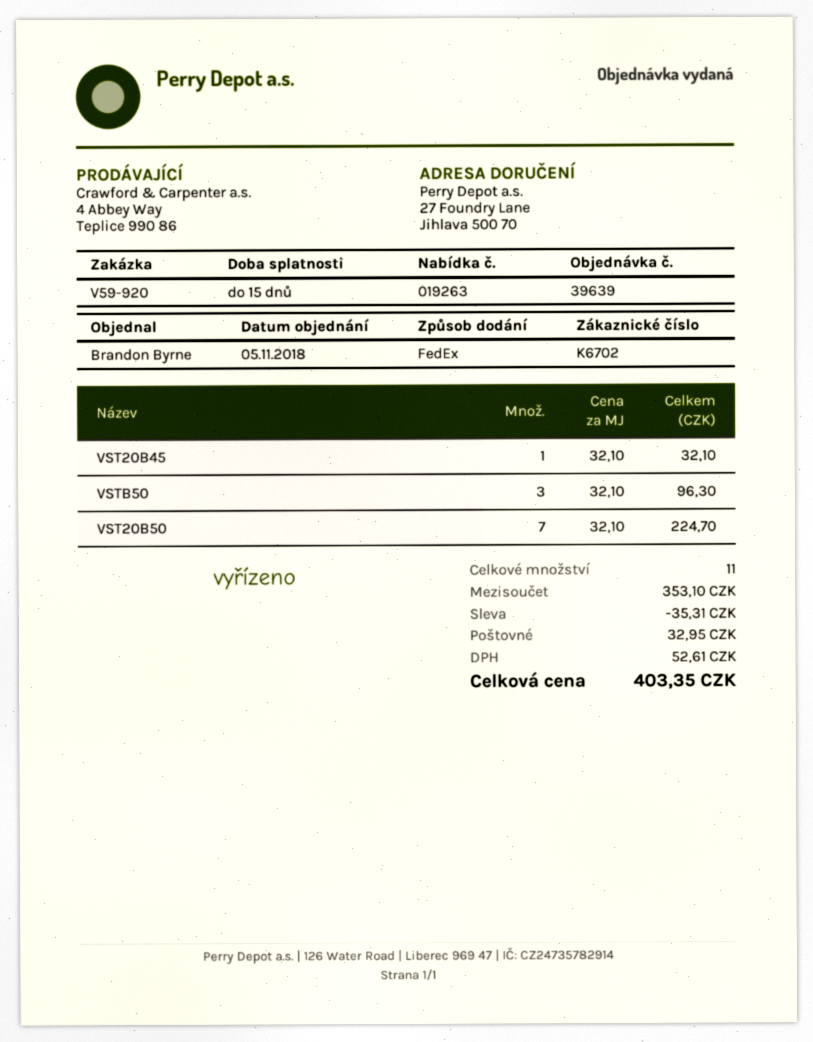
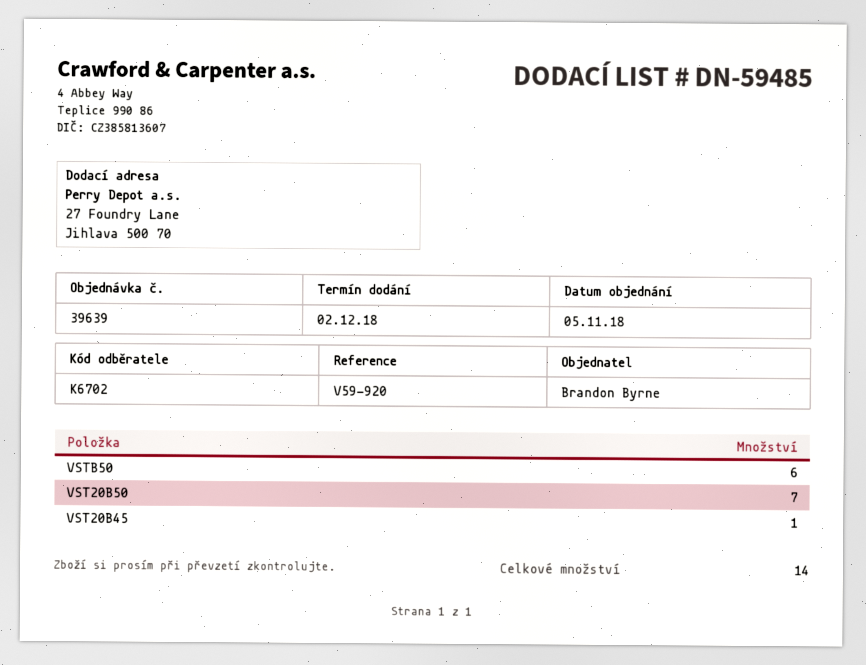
VSTB50: 3 -> 6
total quantity: 11 -> 14

